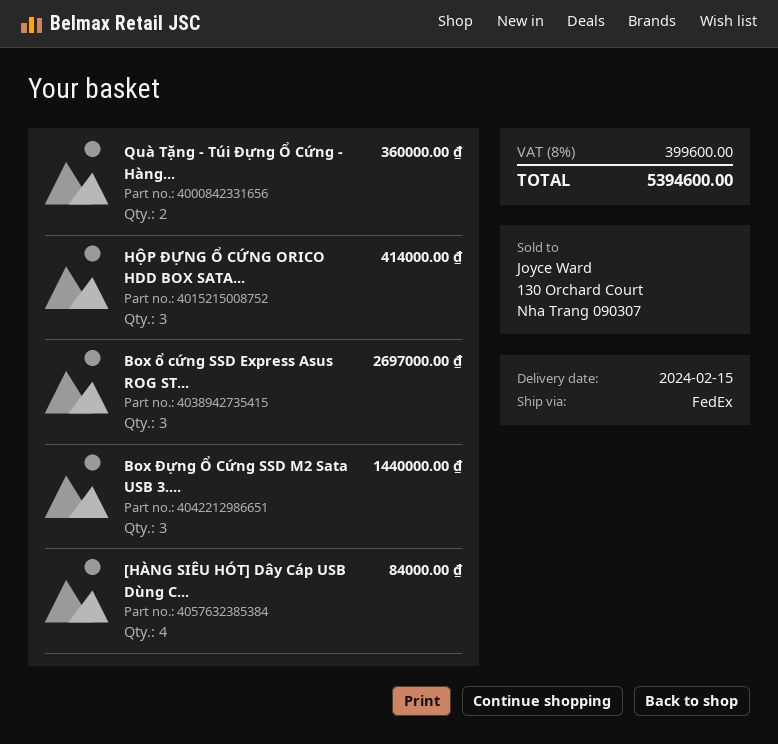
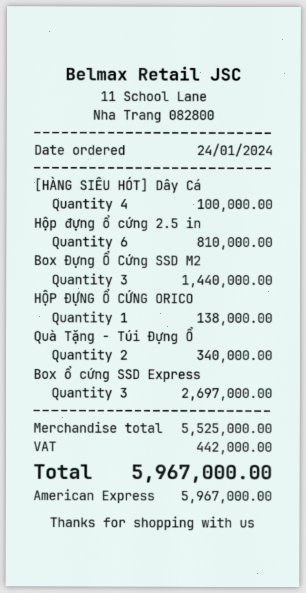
Quà Tặng - Túi Đựng Ổ Cứng - Hàng...: 2 for 360000.00 -> 2 for 340000.00
HỘP ĐỰNG Ổ CỨNG ORICO HDD BOX SATA...: 3 for 414000.00 -> 1 for 138000.00
[HÀNG SIÊU HÓT] Dây Cáp USB Dùng C...: 4 for 84000.00 -> 4 for 100000.00
Hộp đựng ổ cứng 2.5 in: none -> 6 for 810000.00
tax: 399600.00 -> 442000.00
total: 5394600.00 -> 5967000.00

